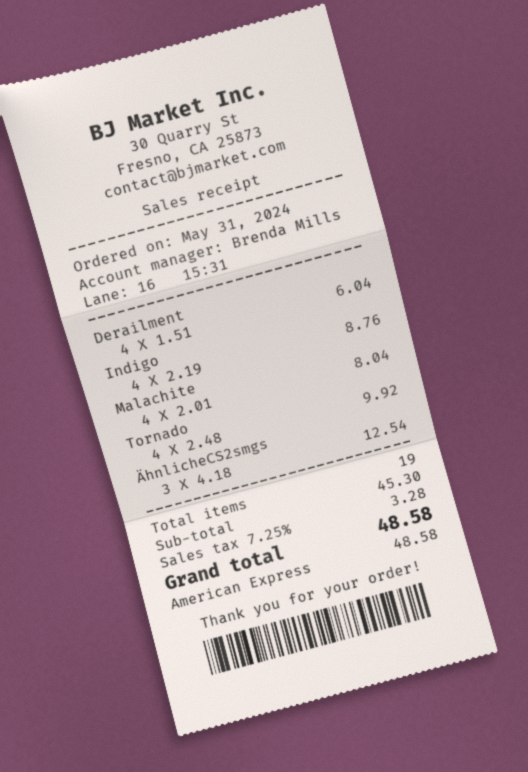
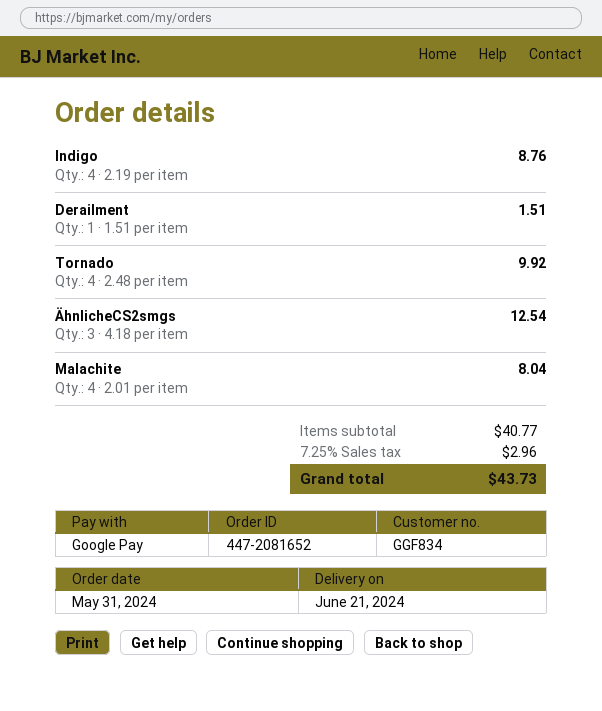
payment method: American Express -> Google Pay
Derailment: 4 x 1.51 = 6.04 -> 1 x 1.51 = 1.51
subtotal: 45.30 -> 40.77
tax: 7.25% = 3.28 -> 7.25% = 2.96
total: 48.58 -> 43.73

